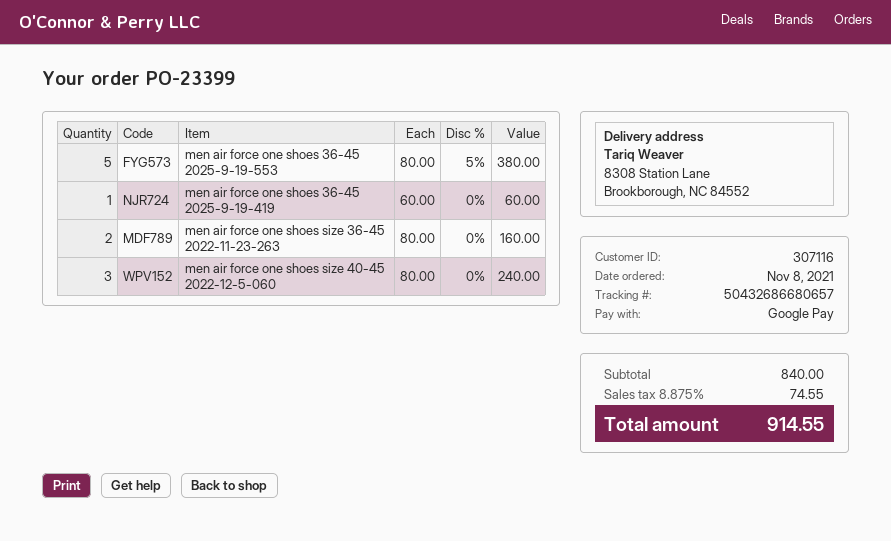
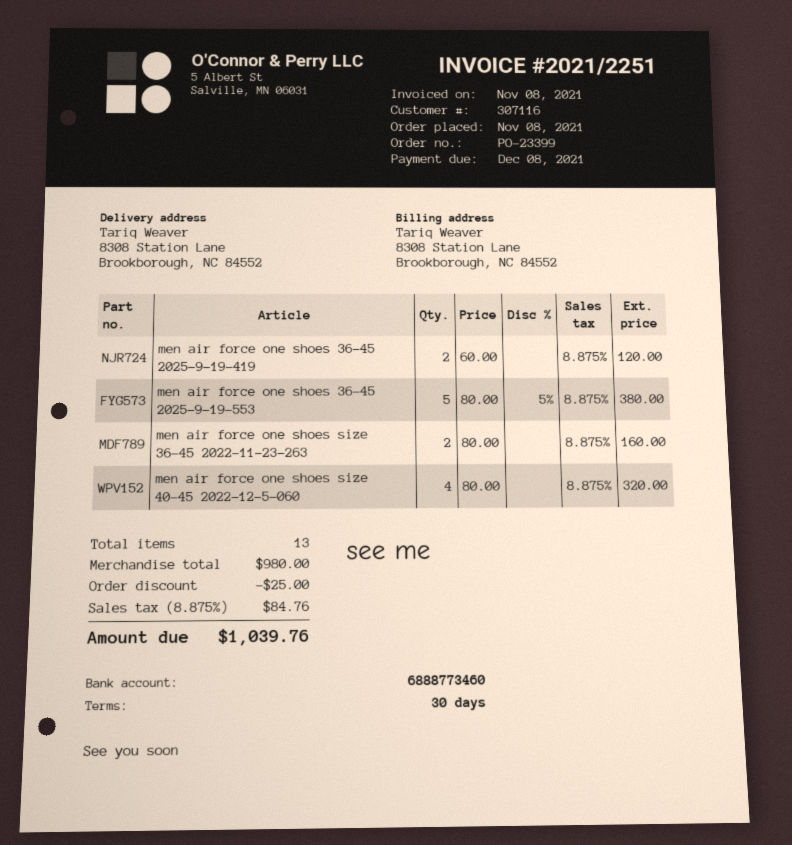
men air force one shoes 36-45 2025-9-19-419: 1 x 60.00 = 60.00 -> 2 x 60.00 = 120.00
men air force one shoes size 40-45 2022-12-5-060: 3 x 80.00 = 240.00 -> 4 x 80.00 = 320.00
subtotal: 840.00 -> 980.00
discount: none -> 25.00
tax: 8.875% = 74.55 -> 8.875% = 84.76
total: 914.55 -> 1039.76

